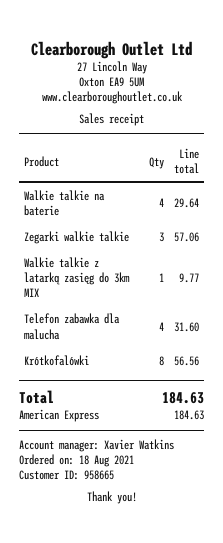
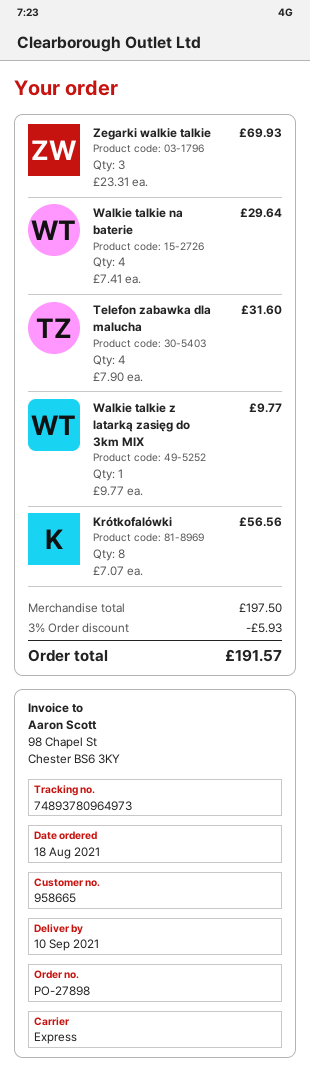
Zegarki walkie talkie: 3 for 57.06 -> 3 for 69.93
discount: none -> 3% = 5.93
total: 184.63 -> 191.57

